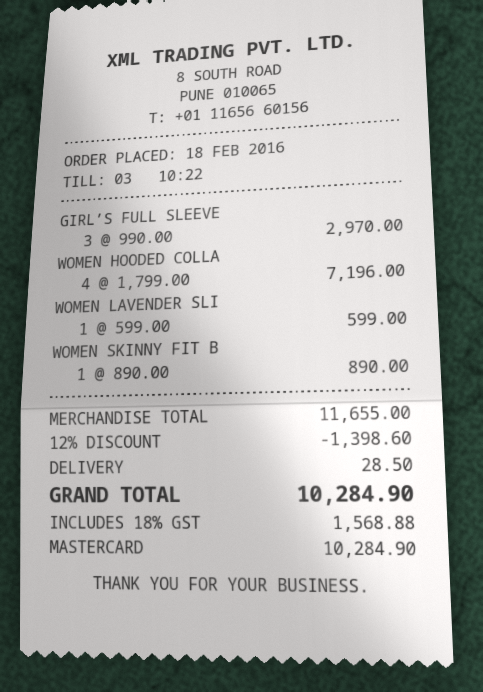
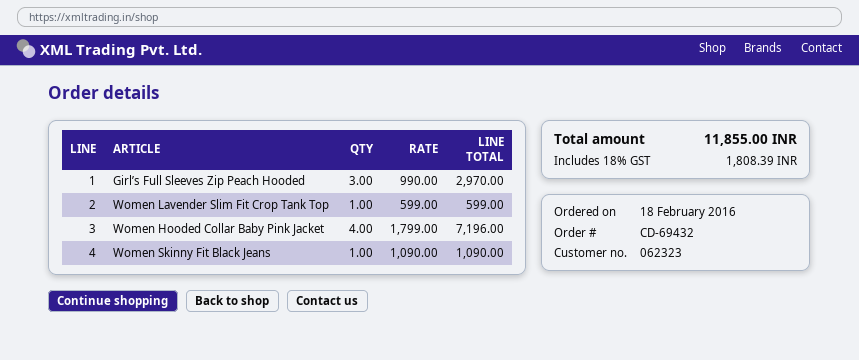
WOMEN SKINNY FIT B: 1 x 890.00 = 890.00 -> 1 x 1090.00 = 1090.00
discount: 12% = 1398.60 -> none
shipping: 28.50 -> none
tax: 18% = 1568.88 -> 18% = 1808.39
total: 10284.90 -> 11855.00

